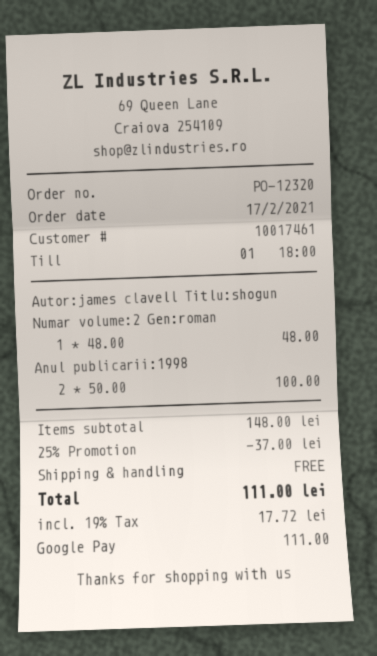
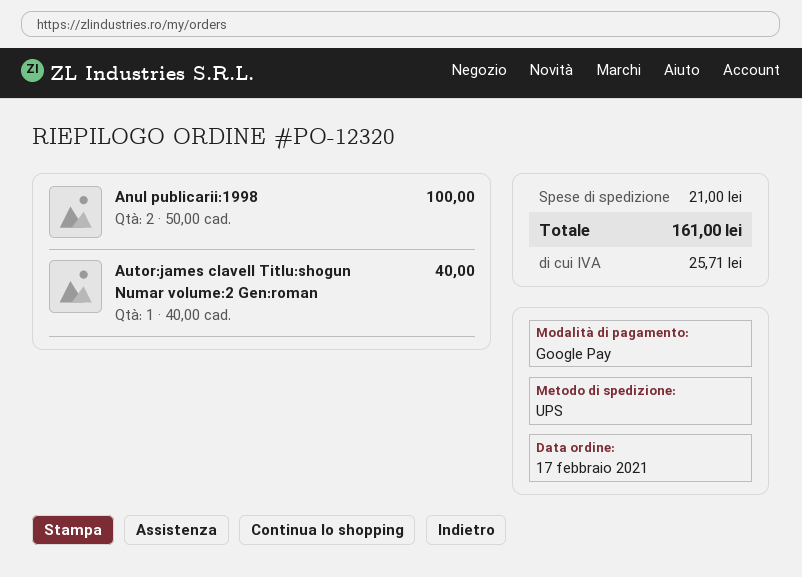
Autor:james clavell Titlu:shogun Numar volume:2 Gen:roman: 1 x 48.00 = 48.00 -> 1 x 40.00 = 40.00
discount: 25% = 37.00 -> none
shipping: 0.00 -> 21.00
tax: 17.72 -> 25.71
total: 111.00 -> 161.00

